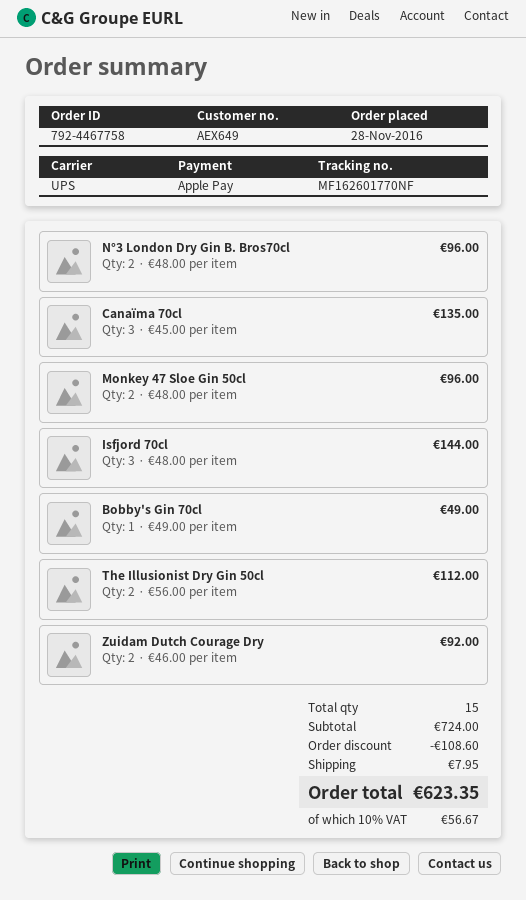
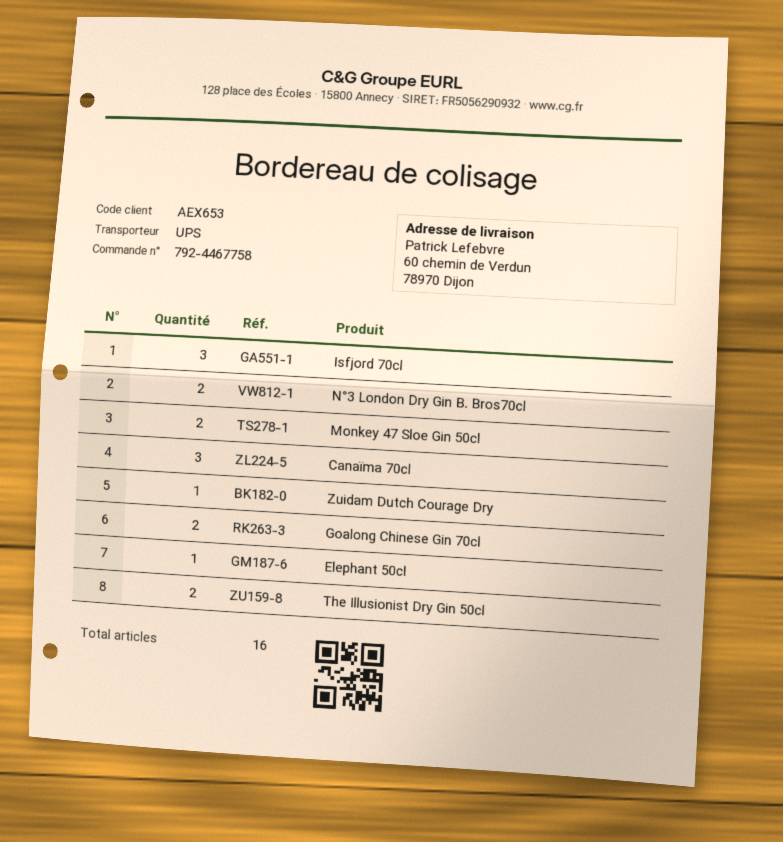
customer number: AEX649 -> AEX653
Bobby's Gin 70cl: 1 -> none
Zuidam Dutch Courage Dry: 2 -> 1
Goalong Chinese Gin 70cl: none -> 2
Elephant 50cl: none -> 1
total quantity: 15 -> 16

